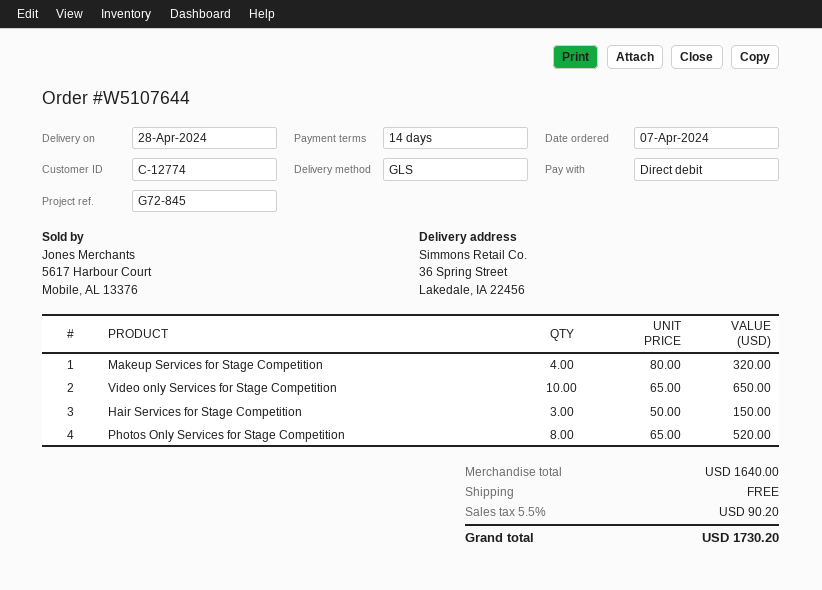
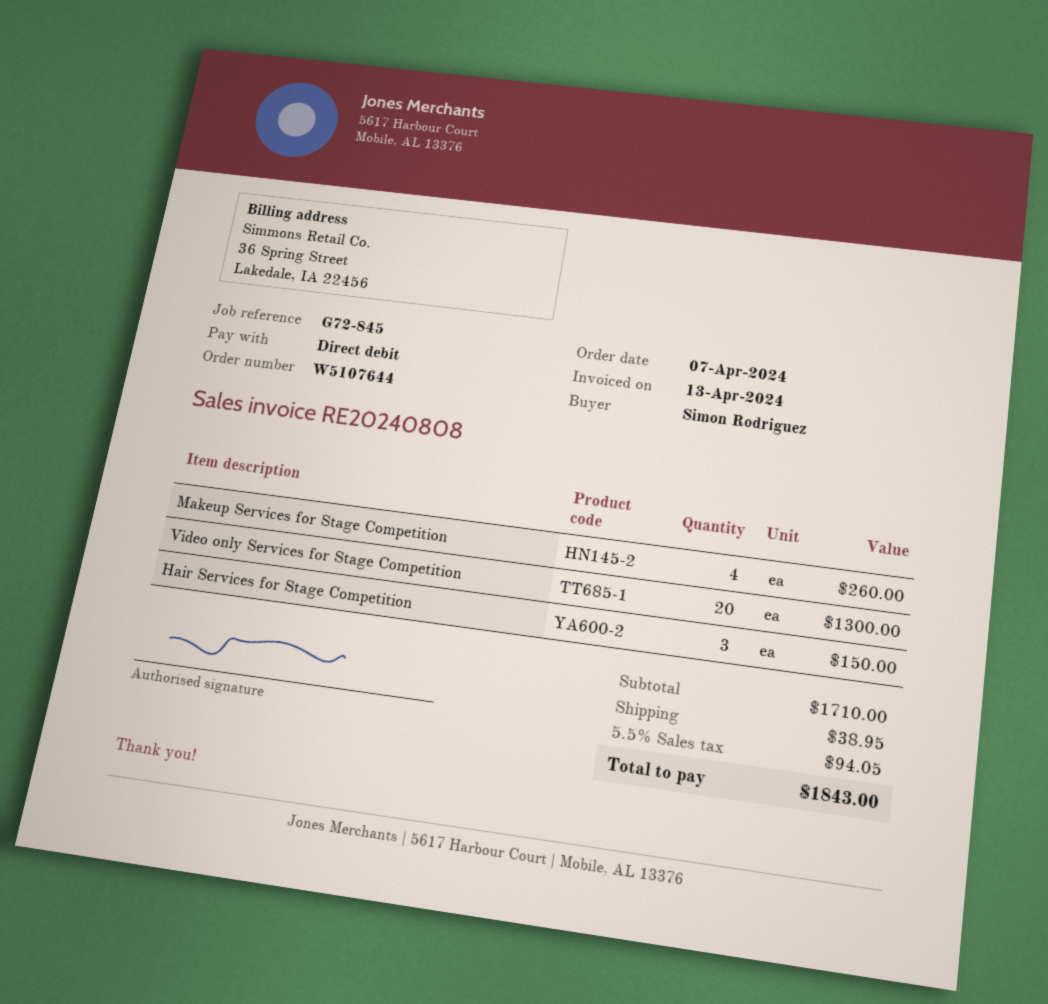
Makeup Services for Stage Competition: 4 for 320.00 -> 4 for 260.00
Video only Services for Stage Competition: 10 for 650.00 -> 20 for 1300.00
Photos Only Services for Stage Competition: 8 for 520.00 -> none
subtotal: 1640.00 -> 1710.00
shipping: 0.00 -> 38.95
tax: 5.5% = 90.20 -> 5.5% = 94.05
total: 1730.20 -> 1843.00

